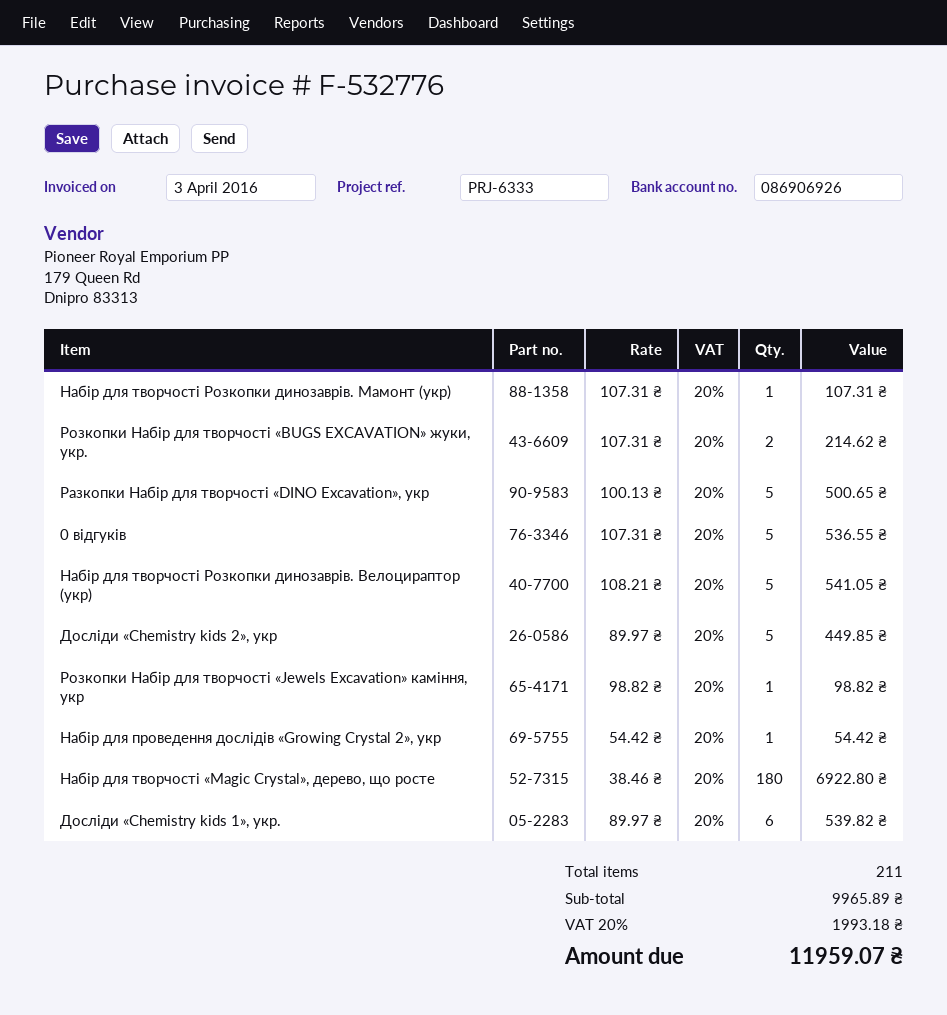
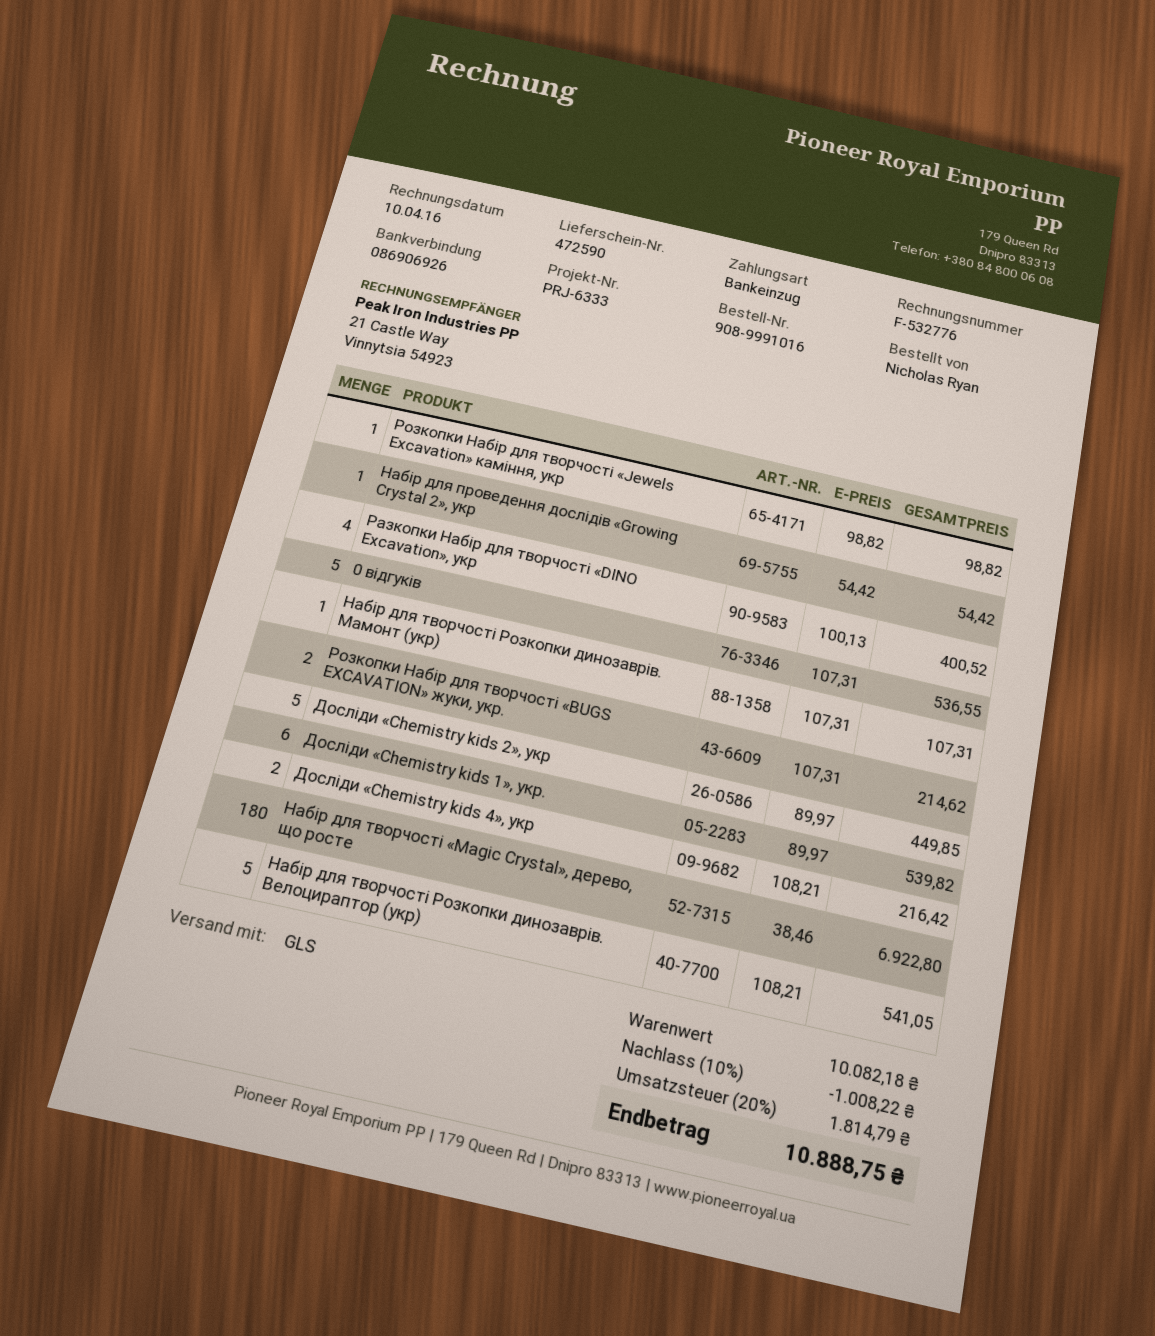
invoice date: 2016-04-03 -> 2016-04-10
Разкопки Набір для творчості «DINO Excavation», укр: 5 x 100.13 = 500.65 -> 4 x 100.13 = 400.52
Досліди «Chemistry kids 4», укр: none -> 2 x 108.21 = 216.42
subtotal: 9965.89 -> 10082.18
discount: none -> 10% = 1008.22
tax: 20% = 1993.18 -> 20% = 1814.79
total: 11959.07 -> 10888.75

